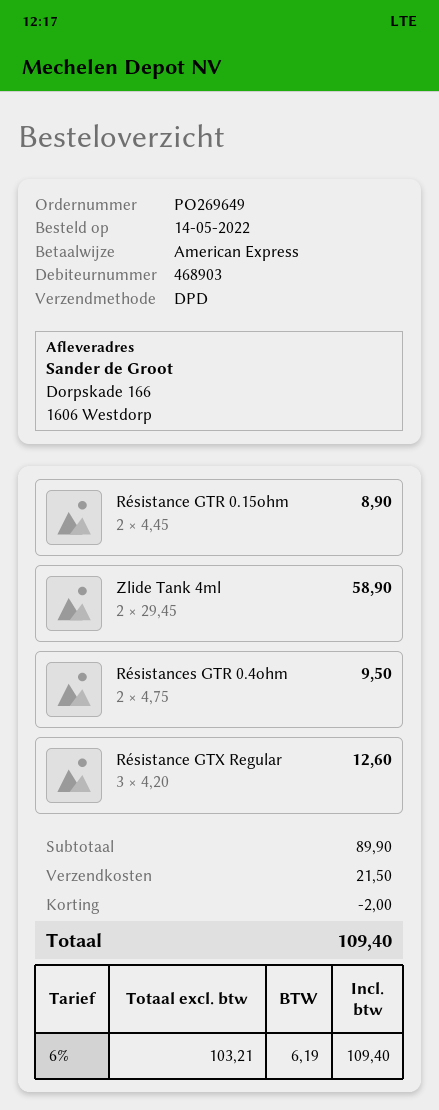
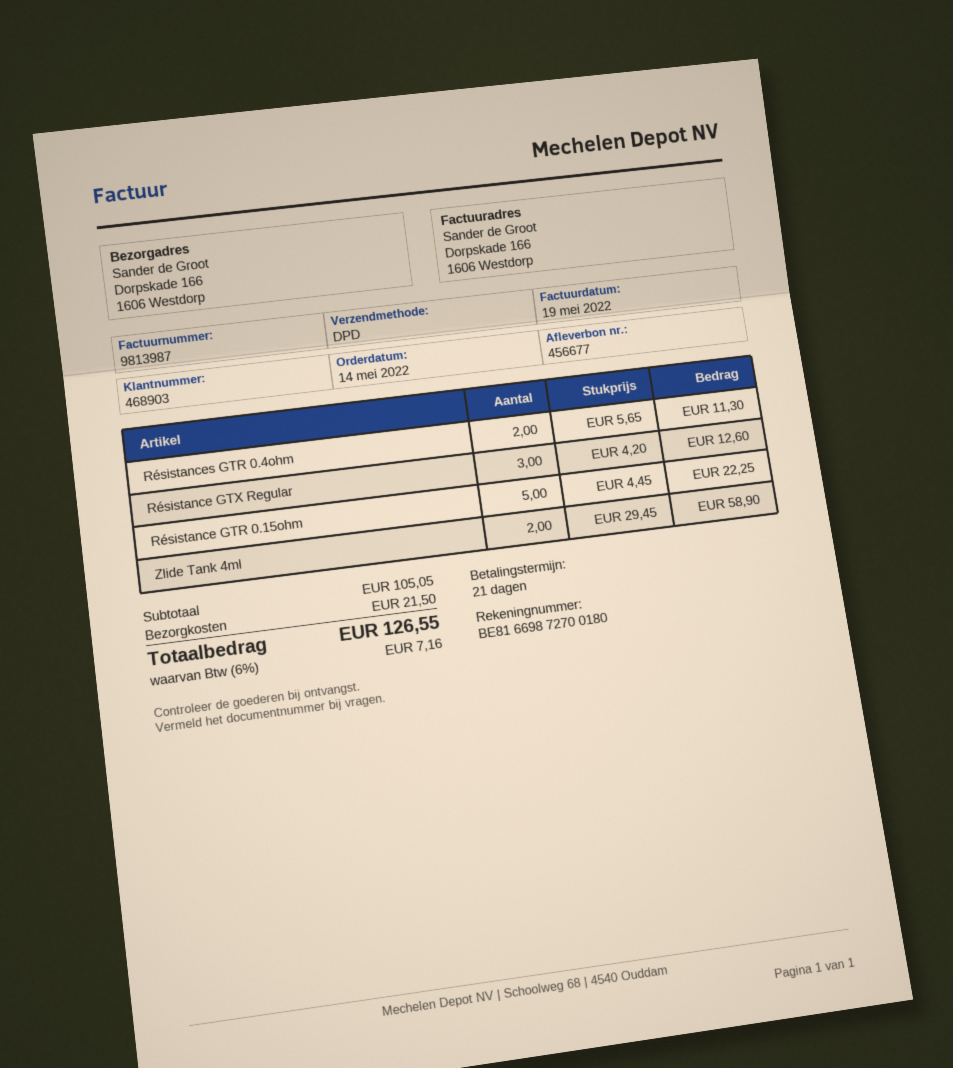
Résistance GTR 0.15ohm: 2 x 4.45 = 8.90 -> 5 x 4.45 = 22.25
Résistances GTR 0.4ohm: 2 x 4.75 = 9.50 -> 2 x 5.65 = 11.30
subtotal: 89.90 -> 105.05
discount: 2.00 -> none
tax: 6% = 6.19 -> 6% = 7.16
total: 109.40 -> 126.55

